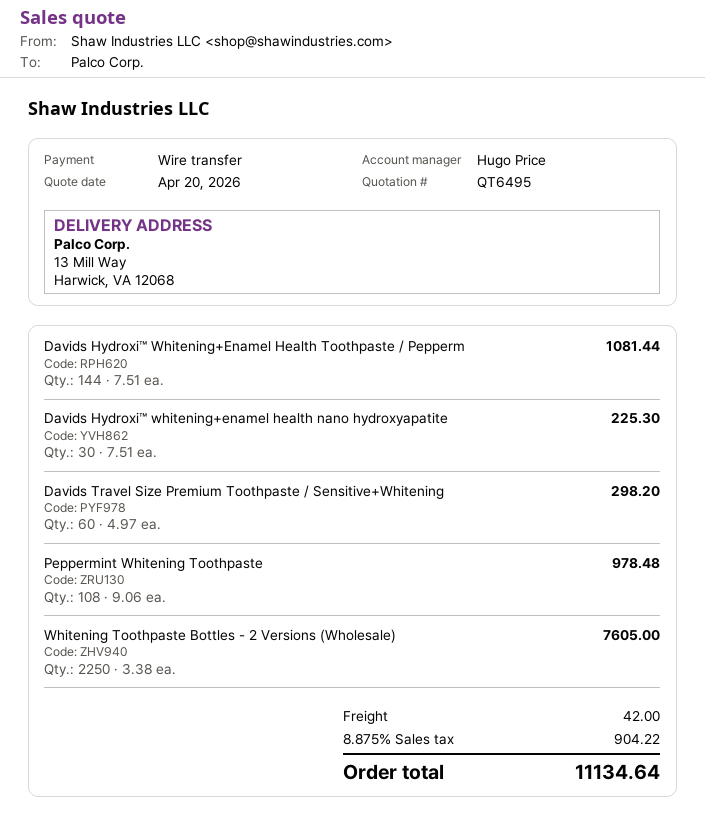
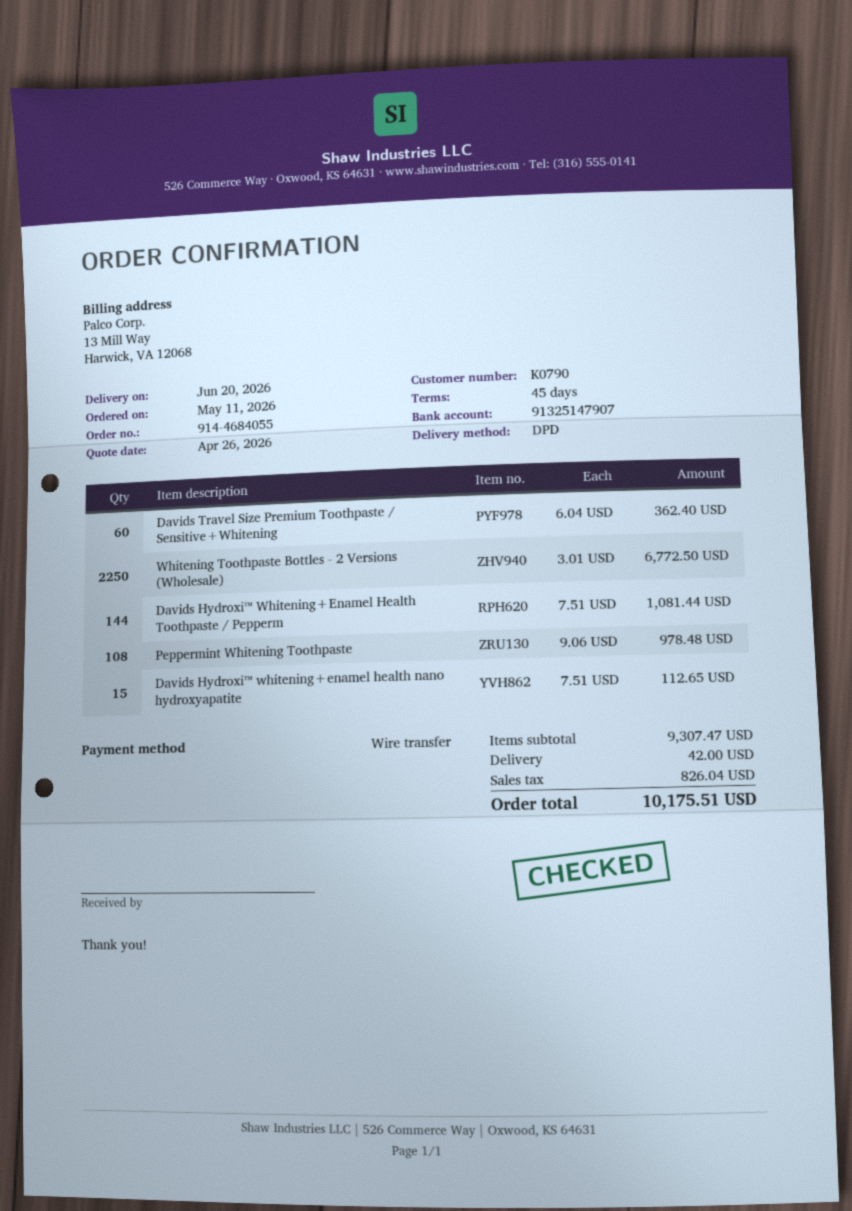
quote date: 2026-04-20 -> 2026-04-26
Davids Hydroxi™ whitening+enamel health nano hydroxyapatite: 30 x 7.51 = 225.30 -> 15 x 7.51 = 112.65
Davids Travel Size Premium Toothpaste / Sensitive+Whitening: 60 x 4.97 = 298.20 -> 60 x 6.04 = 362.40
Whitening Toothpaste Bottles - 2 Versions (Wholesale): 2250 x 3.38 = 7605.00 -> 2250 x 3.01 = 6772.50
tax: 904.22 -> 826.04
total: 11134.64 -> 10175.51

